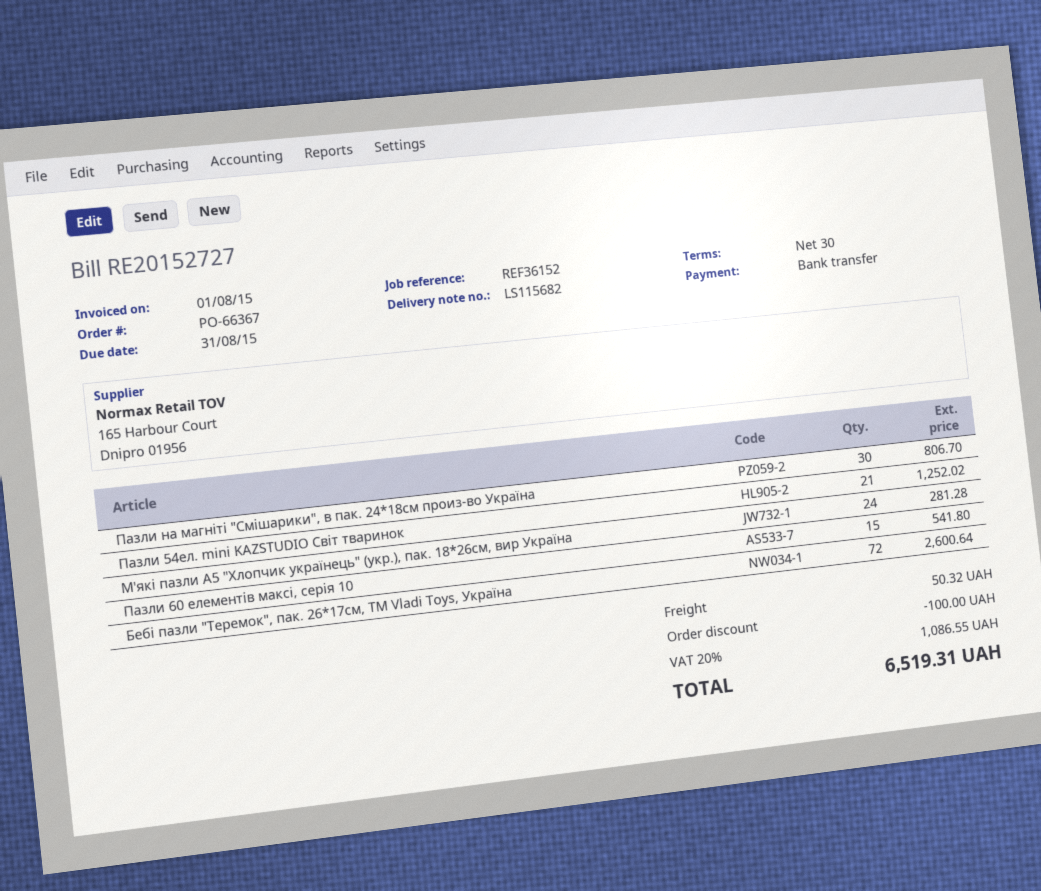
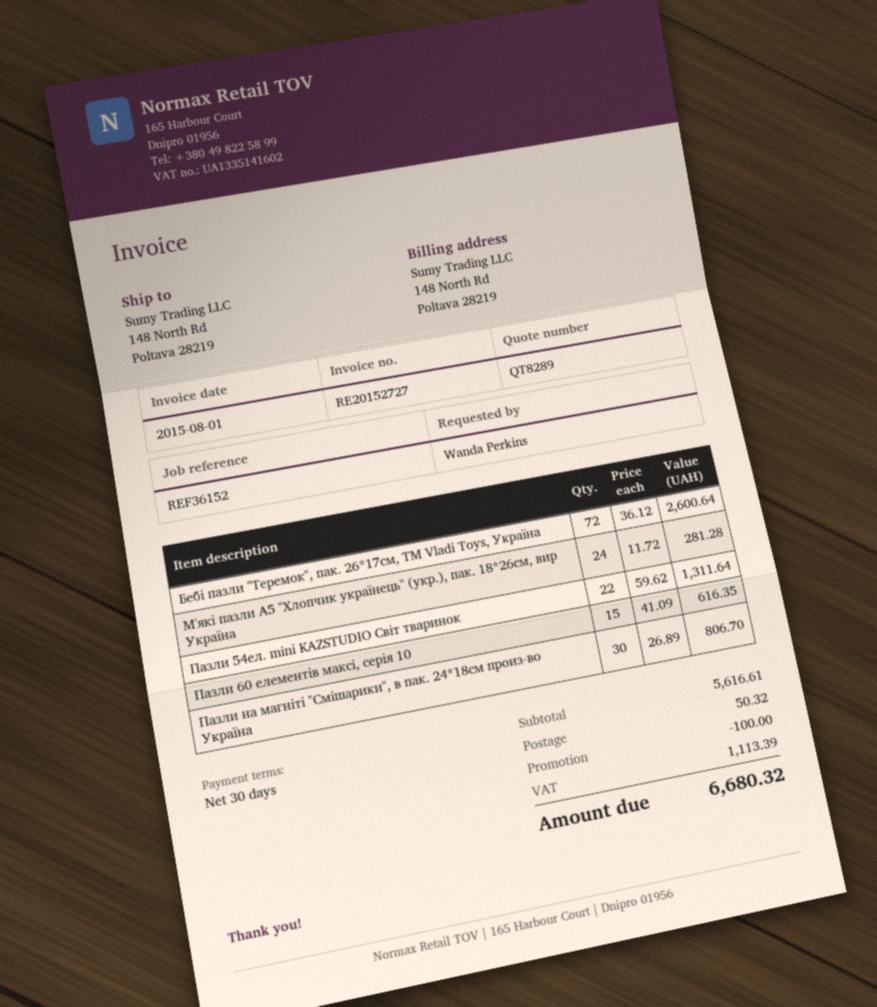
Пазли 54ел. mini KAZSTUDIO Світ тваринок: 21 for 1252.02 -> 22 for 1311.64
Пазли 60 елементів максі, серія 10: 15 for 541.80 -> 15 for 616.35
tax: 1086.55 -> 1113.39
total: 6519.31 -> 6680.32

